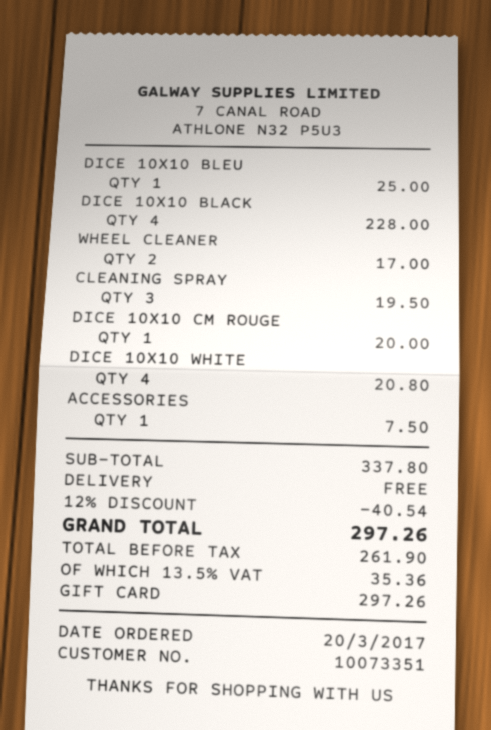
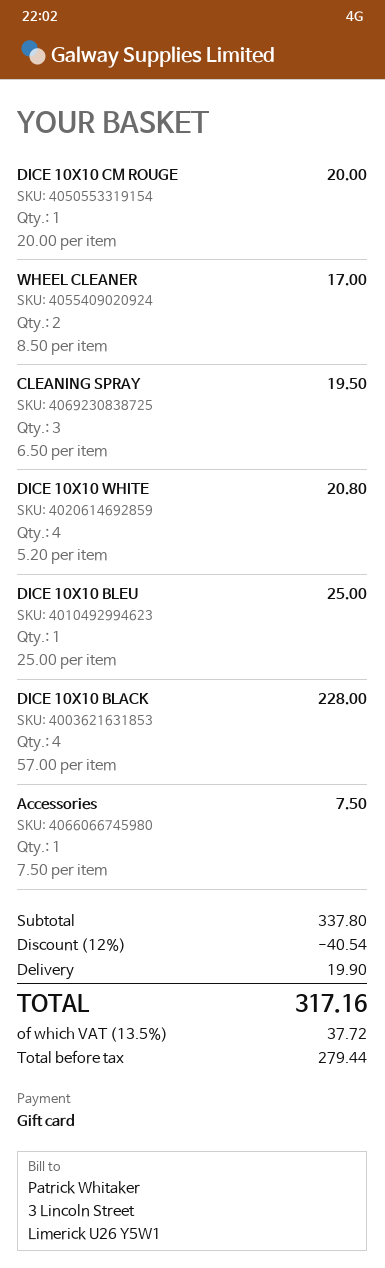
shipping: 0.00 -> 19.90
net: 261.90 -> 279.44
tax: 13.5% = 35.36 -> 13.5% = 37.72
total: 297.26 -> 317.16

